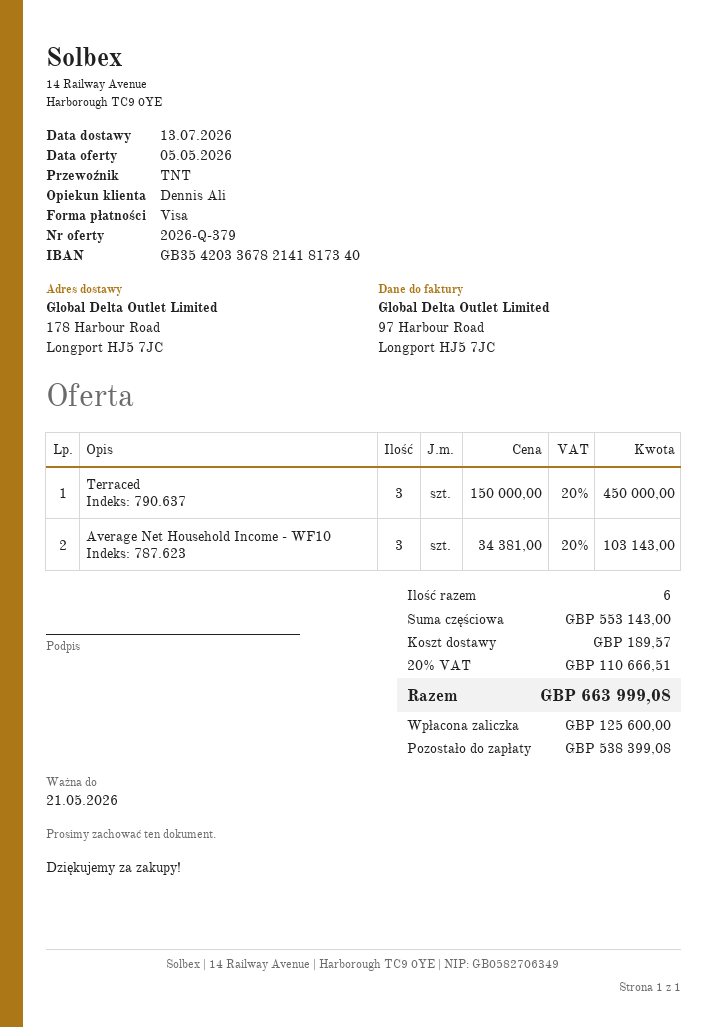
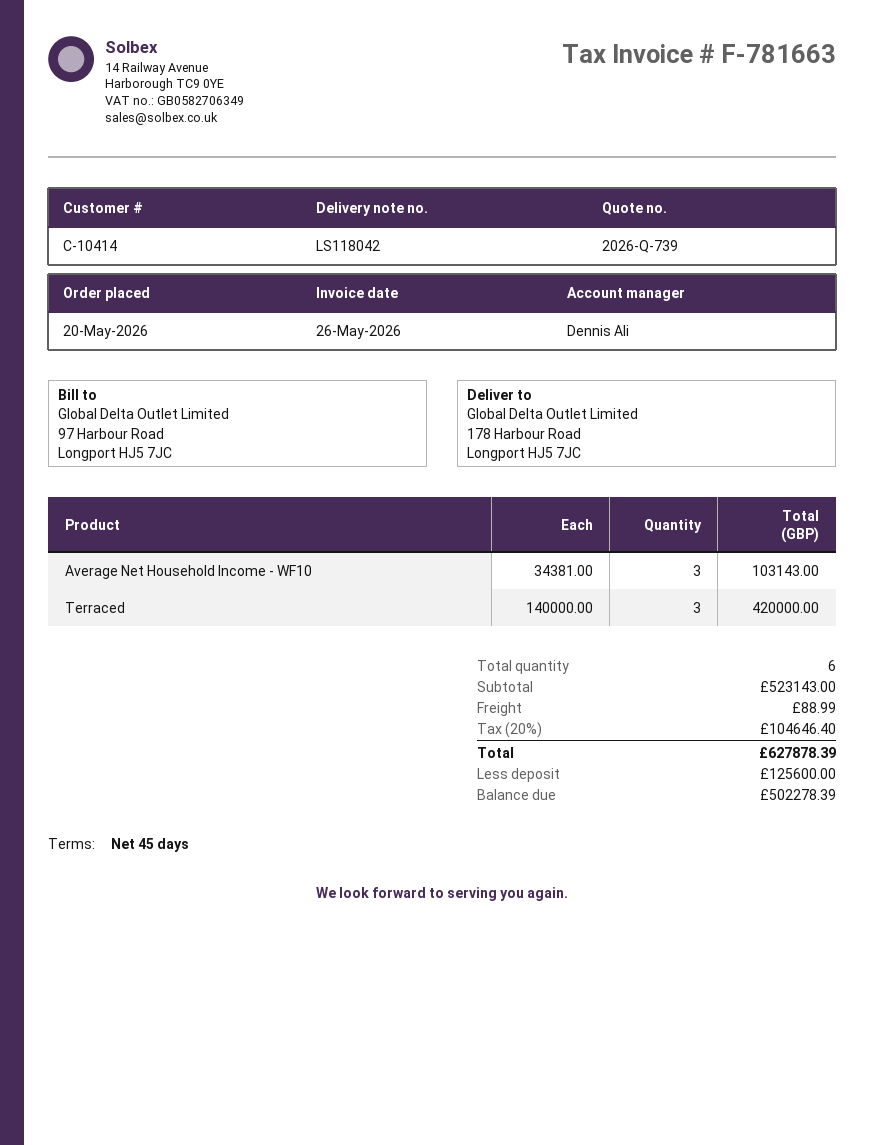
quote number: 2026-Q-379 -> 2026-Q-739
Terraced: 3 x 150000.00 = 450000.00 -> 3 x 140000.00 = 420000.00
subtotal: 553143.00 -> 523143.00
shipping: 189.57 -> 88.99
tax: 20% = 110666.51 -> 20% = 104646.40
total: 663999.08 -> 627878.39
balance: 538399.08 -> 502278.39

